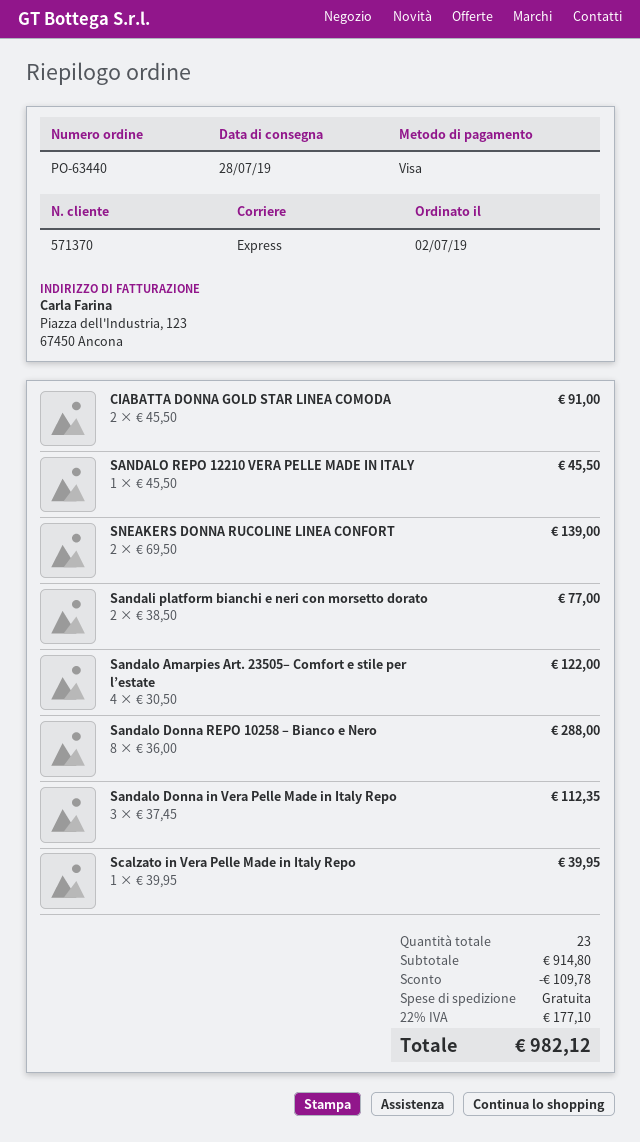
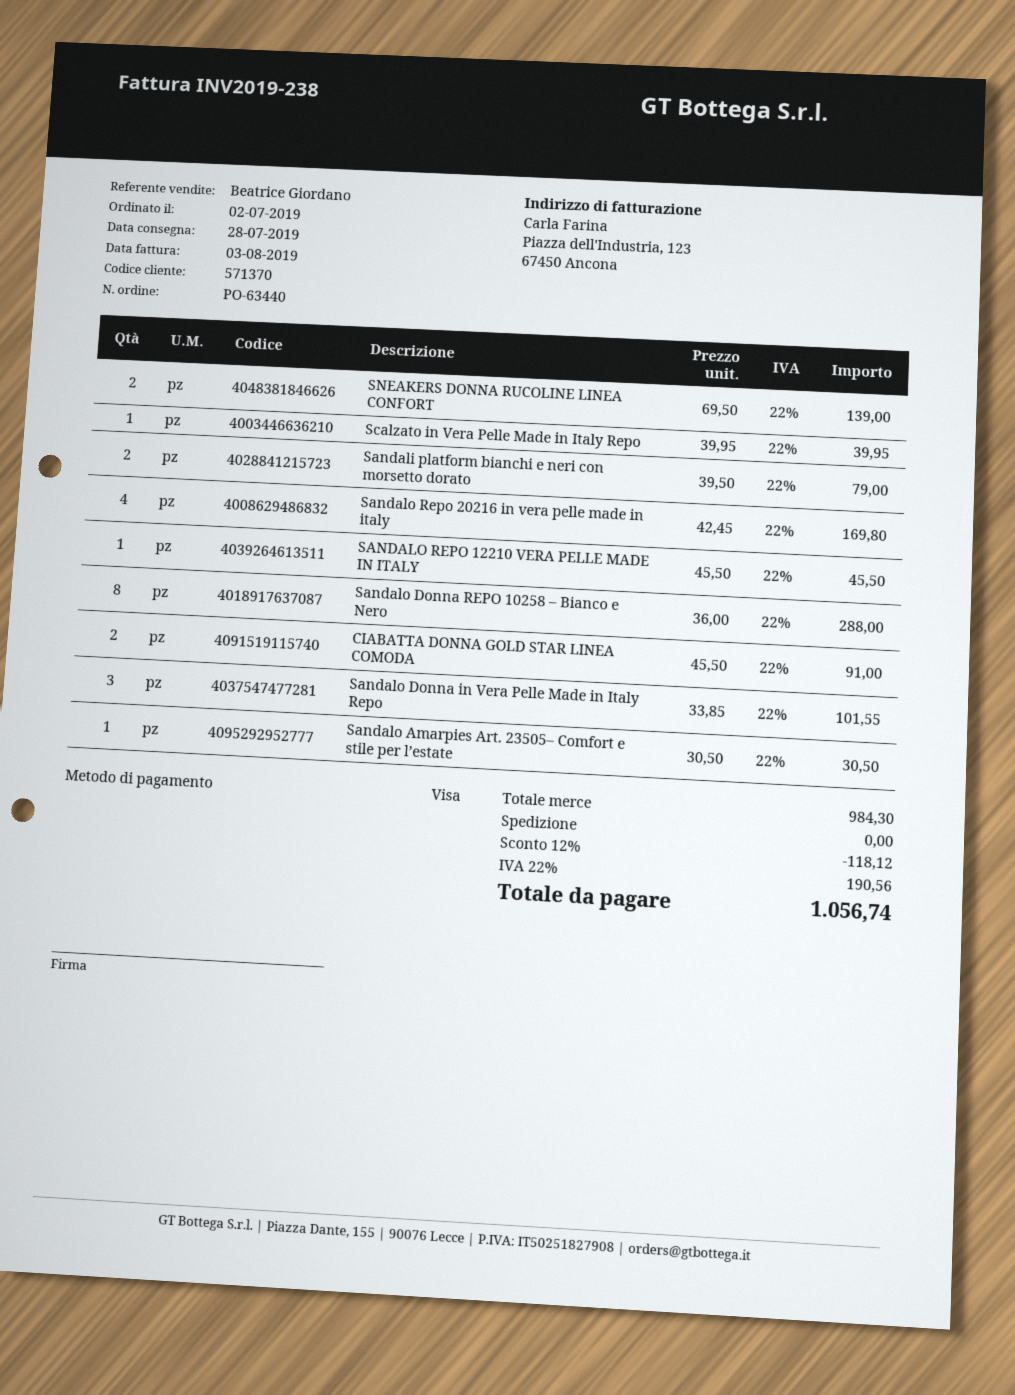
Sandali platform bianchi e neri con morsetto dorato: 2 x 38.50 = 77.00 -> 2 x 39.50 = 79.00
Sandalo Amarpies Art. 23505– Comfort e stile per l’estate: 4 x 30.50 = 122.00 -> 1 x 30.50 = 30.50
Sandalo Donna in Vera Pelle Made in Italy Repo: 3 x 37.45 = 112.35 -> 3 x 33.85 = 101.55
Sandalo Repo 20216 in vera pelle made in italy: none -> 4 x 42.45 = 169.80
subtotal: 914.80 -> 984.30
discount: 109.78 -> 118.12
tax: 22% = 177.10 -> 22% = 190.56
total: 982.12 -> 1056.74

